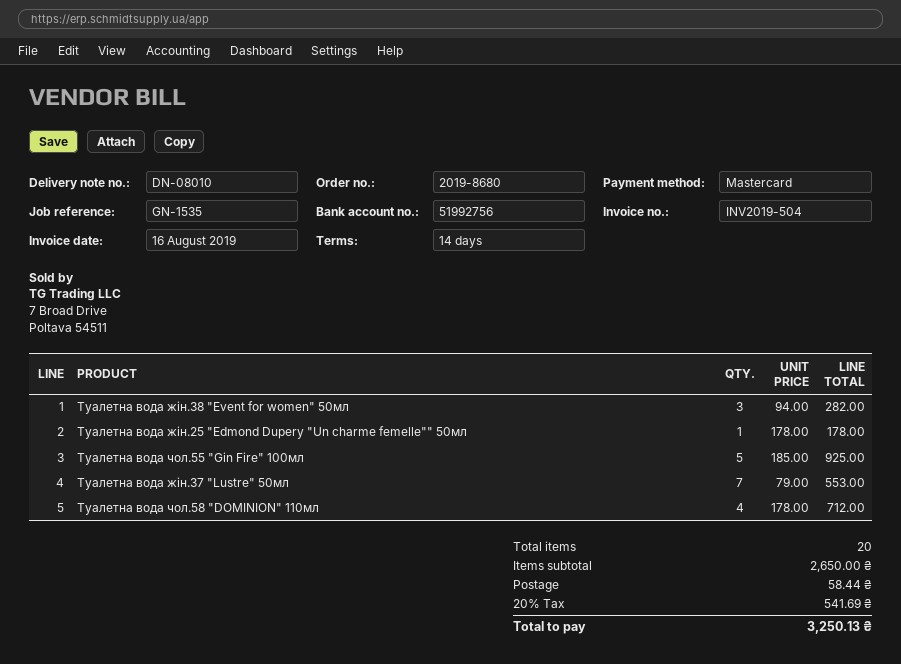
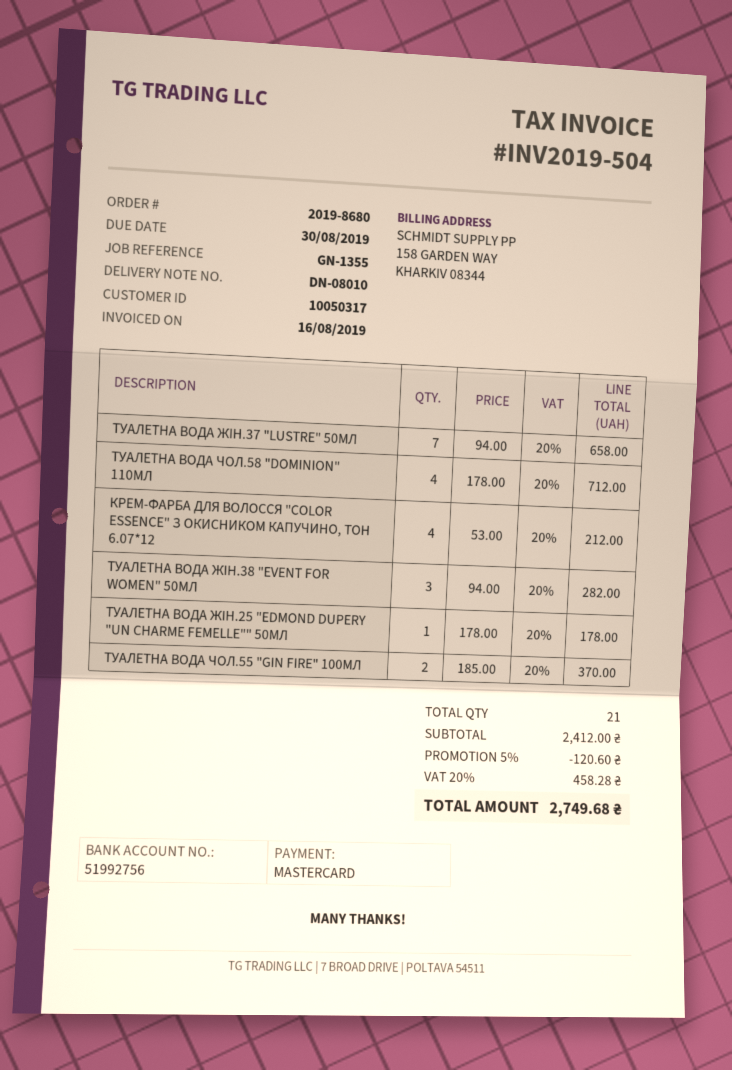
reference: GN-1535 -> GN-1355
Туалетна вода чол.55 "Gin Fire" 100мл: 5 x 185.00 = 925.00 -> 2 x 185.00 = 370.00
Туалетна вода жін.37 "Lustre" 50мл: 7 x 79.00 = 553.00 -> 7 x 94.00 = 658.00
КРЕМ-ФАРБА ДЛЯ ВОЛОССЯ "COLOR ESSENCE" З ОКИСНИКОМ КАПУЧИНО, ТОН 6.07*12: none -> 4 x 53.00 = 212.00
total quantity: 20 -> 21
subtotal: 2650.00 -> 2412.00
discount: none -> 5% = 120.60
shipping: 58.44 -> none
tax: 20% = 541.69 -> 20% = 458.28
total: 3250.13 -> 2749.68

